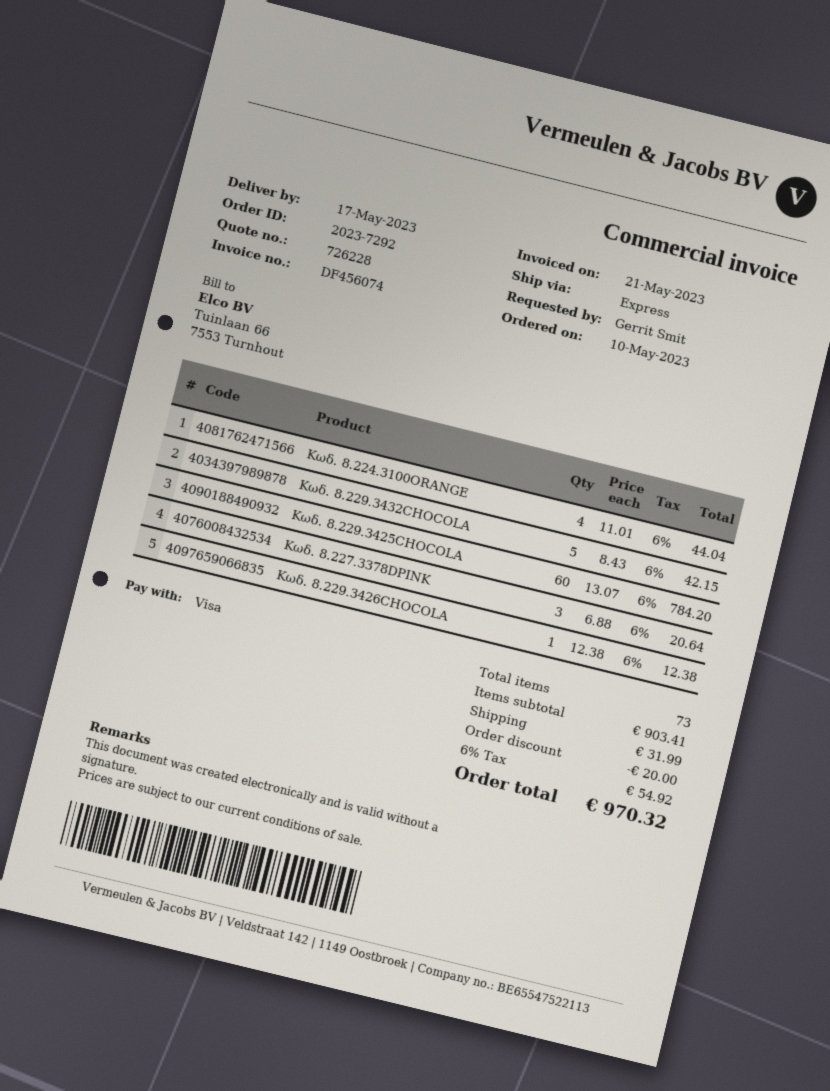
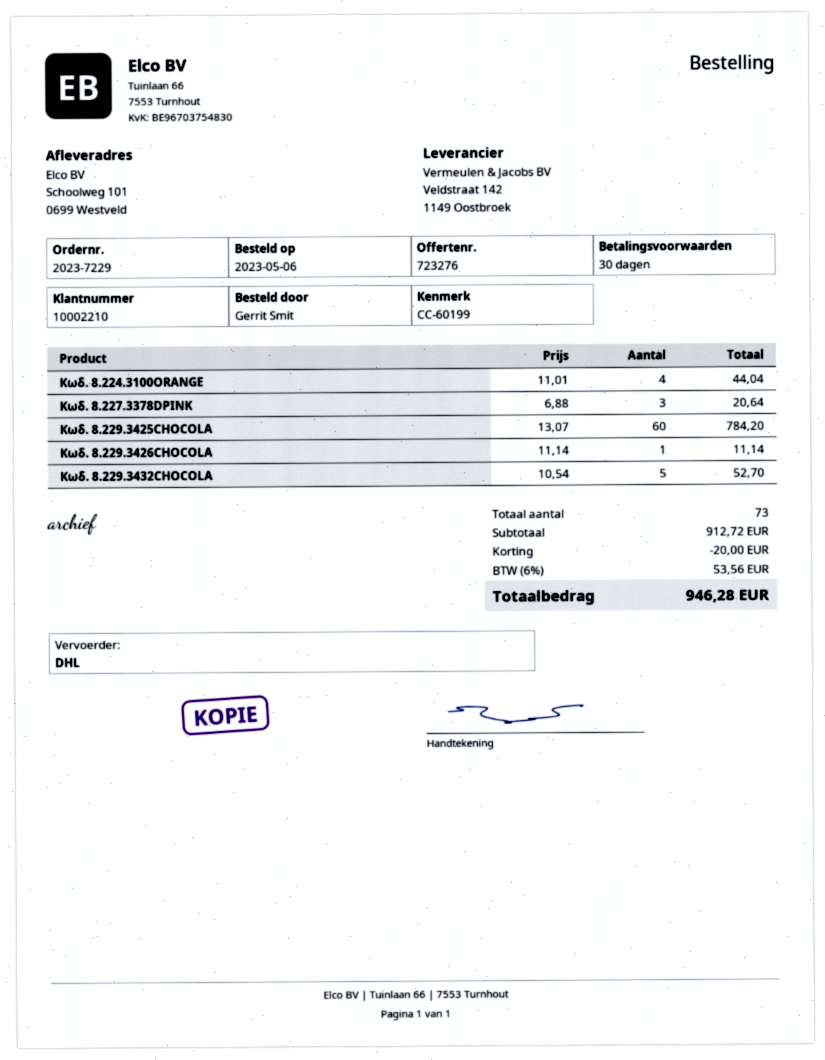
quote number: 726228 -> 723276
order number: 2023-7292 -> 2023-7229
order date: 2023-05-10 -> 2023-05-06
shipping method: express -> DHL
Κωδ. 8.229.3432CHOCOLA: 5 x 8.43 = 42.15 -> 5 x 10.54 = 52.70
Κωδ. 8.229.3426CHOCOLA: 1 x 12.38 = 12.38 -> 1 x 11.14 = 11.14
subtotal: 903.41 -> 912.72
shipping: 31.99 -> none
tax: 6% = 54.92 -> 6% = 53.56
total: 970.32 -> 946.28

